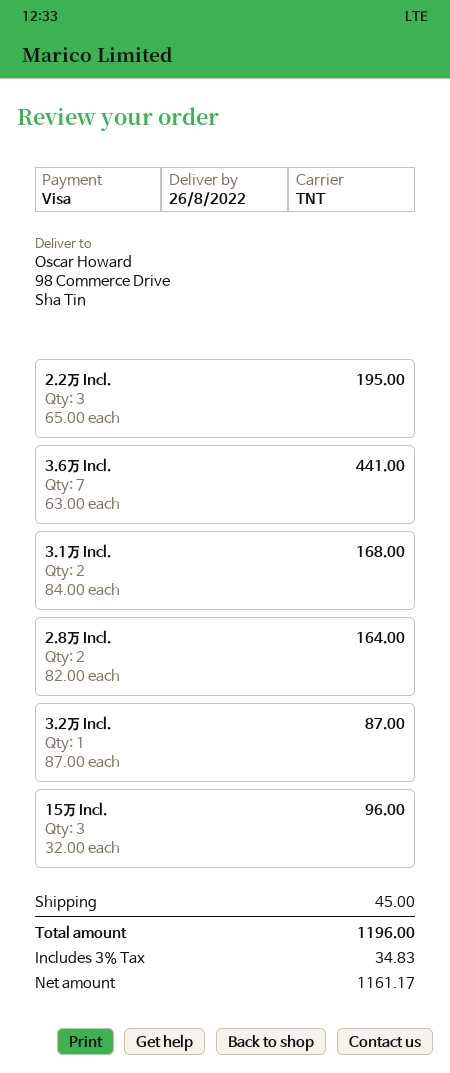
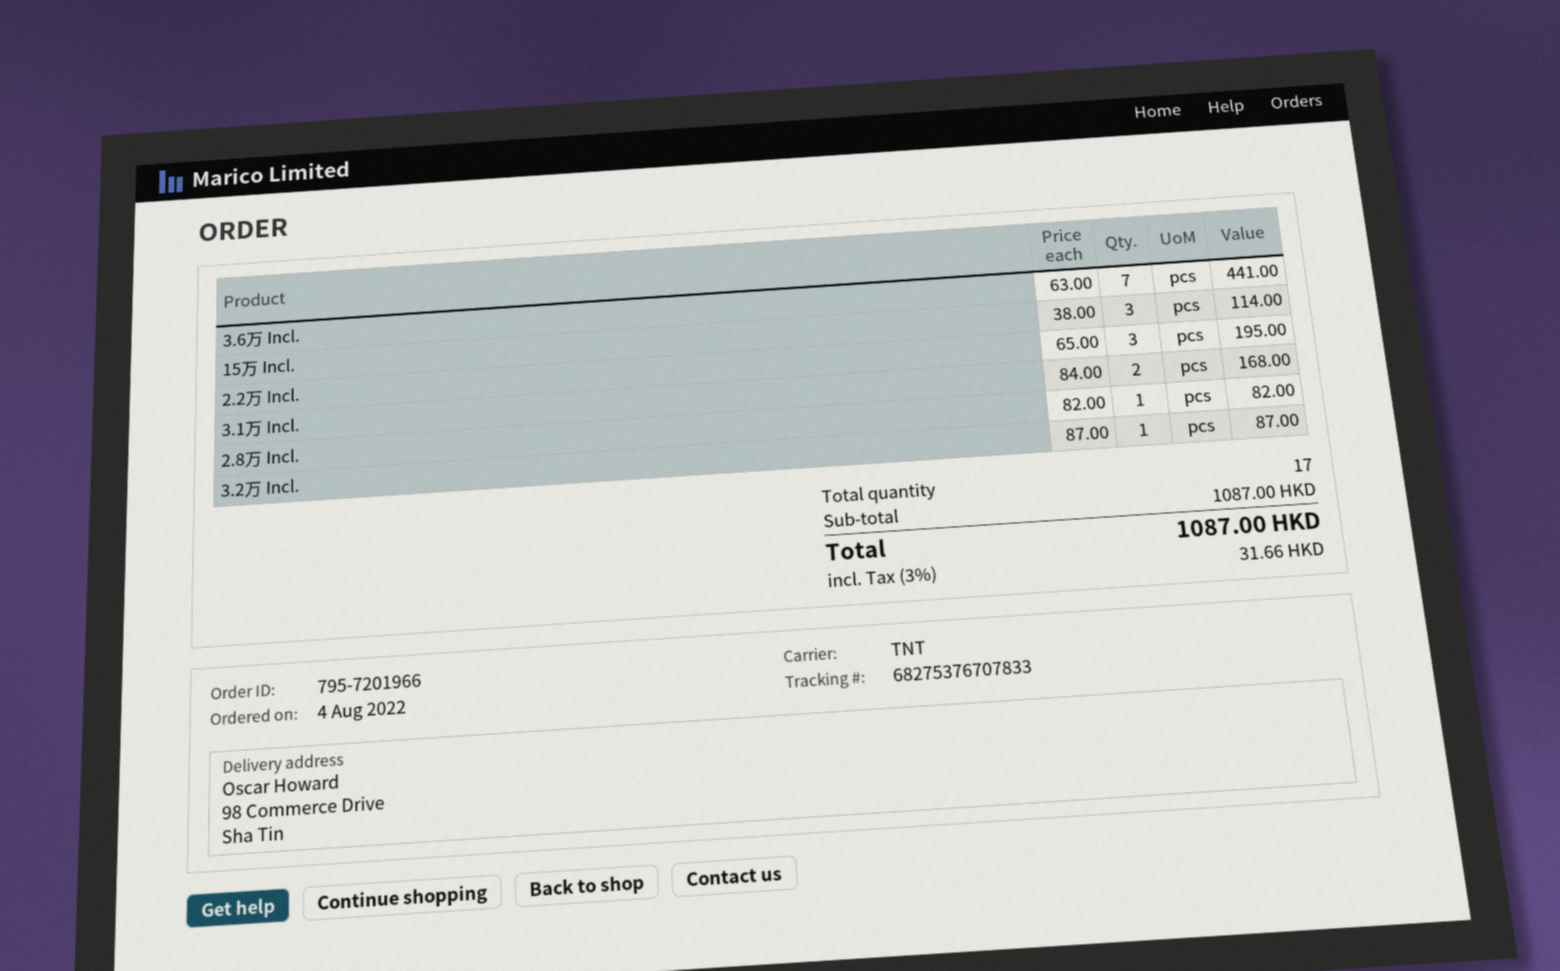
2.8万 Incl.: 2 x 82.00 = 164.00 -> 1 x 82.00 = 82.00
15万 Incl.: 3 x 32.00 = 96.00 -> 3 x 38.00 = 114.00
shipping: 45.00 -> none
tax: 3% = 34.83 -> 3% = 31.66
total: 1196.00 -> 1087.00

